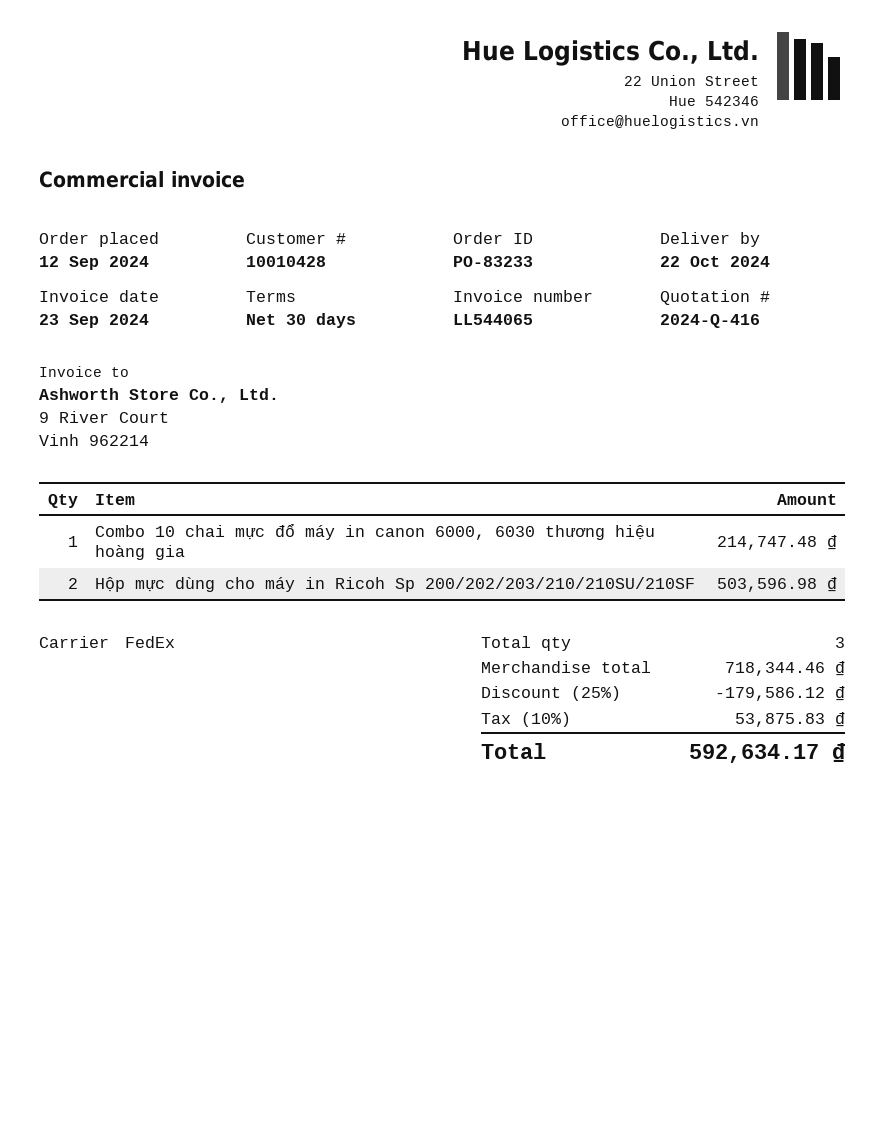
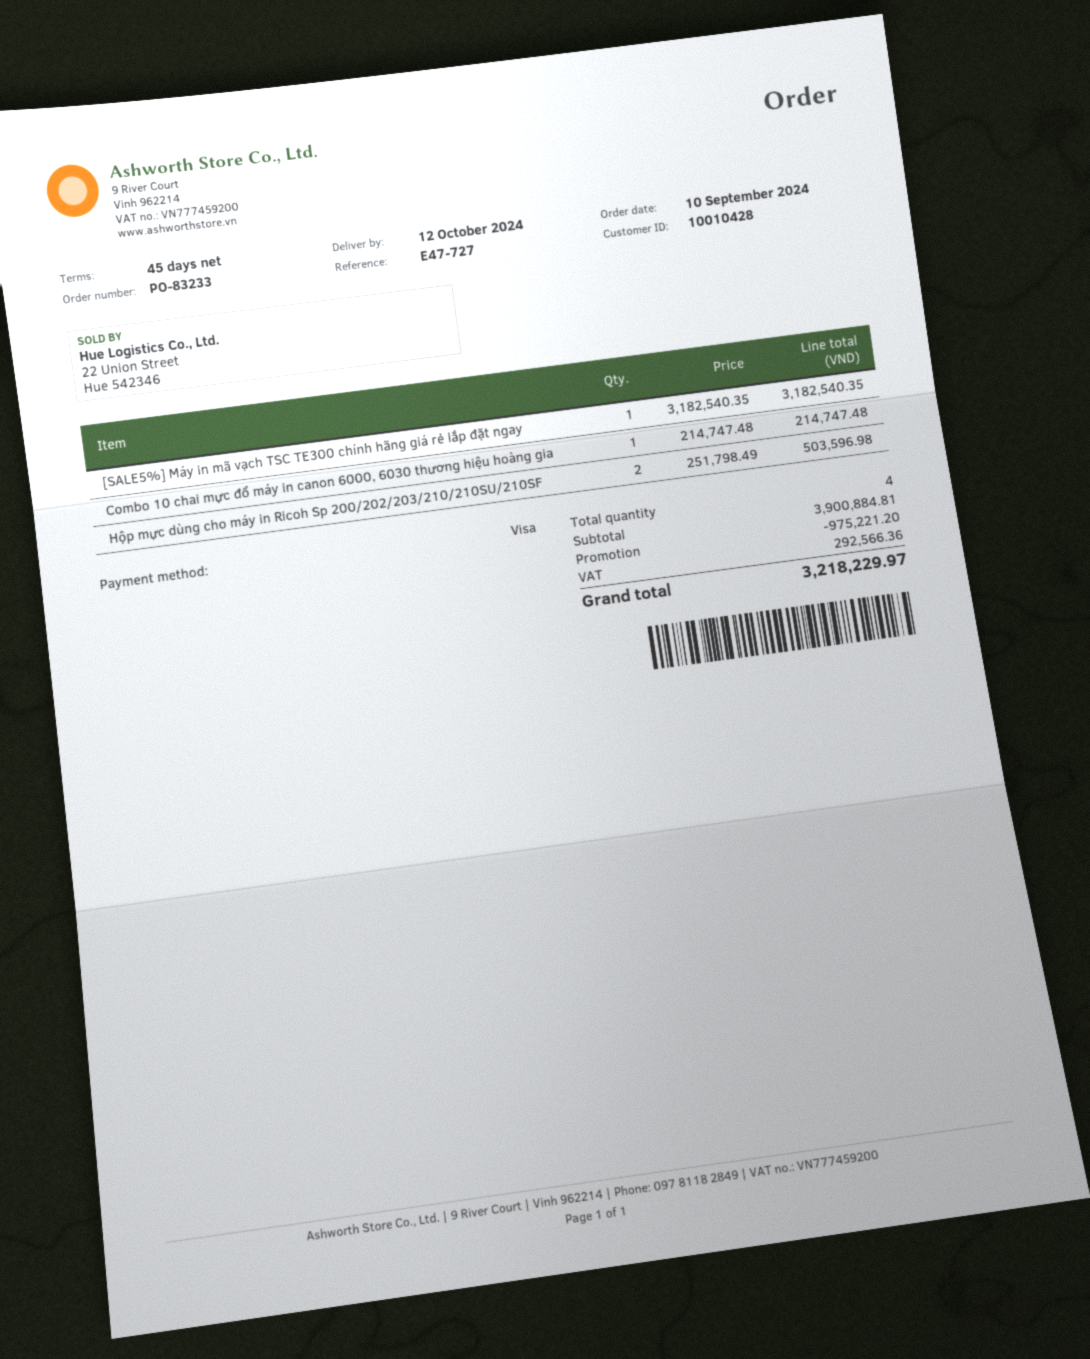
order date: 2024-09-12 -> 2024-09-10
delivery date: 2024-10-22 -> 2024-10-12
payment terms: 30 days -> 45 days
[SALE5%] Máy in mã vạch TSC TE300 chính hãng giá rẻ lắp đặt ngay: none -> 1 for 3182540.35
total quantity: 3 -> 4
subtotal: 718344.46 -> 3900884.81
discount: 179586.12 -> 975221.20
tax: 53875.83 -> 292566.36
total: 592634.17 -> 3218229.97

